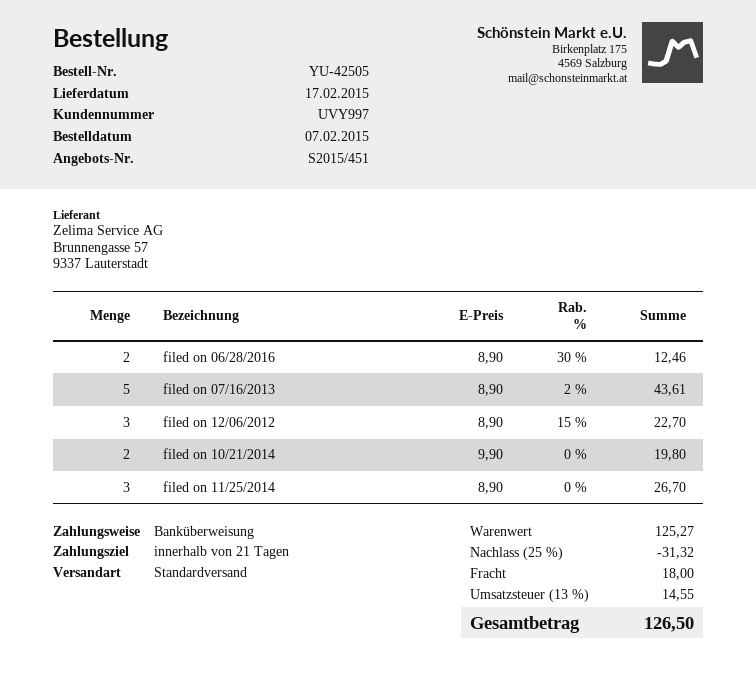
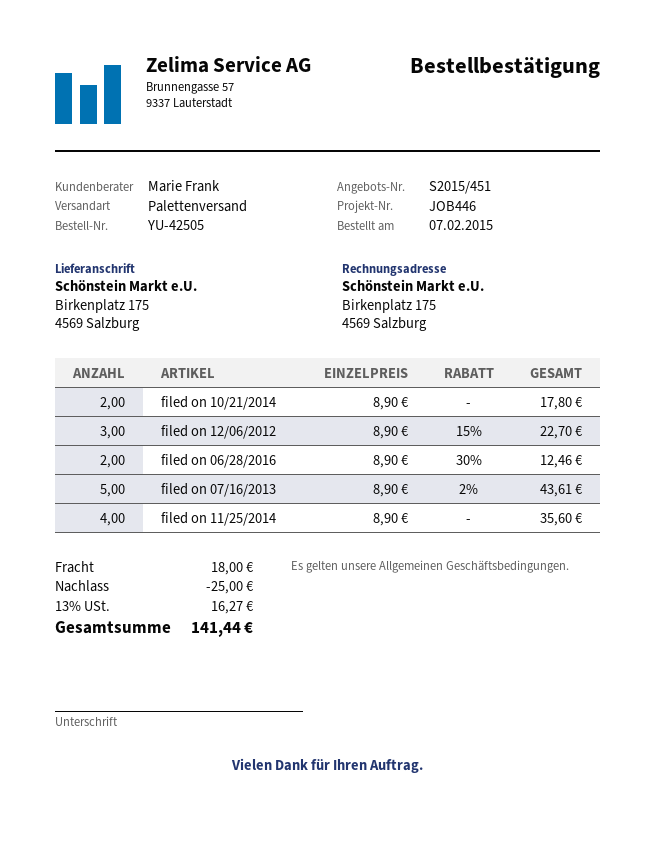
shipping method: standard -> pallet freight
filed on 10/21/2014: 2 x 9.90 = 19.80 -> 2 x 8.90 = 17.80
filed on 11/25/2014: 3 x 8.90 = 26.70 -> 4 x 8.90 = 35.60
discount: 31.32 -> 25.00
tax: 13% = 14.55 -> 13% = 16.27
total: 126.50 -> 141.44

